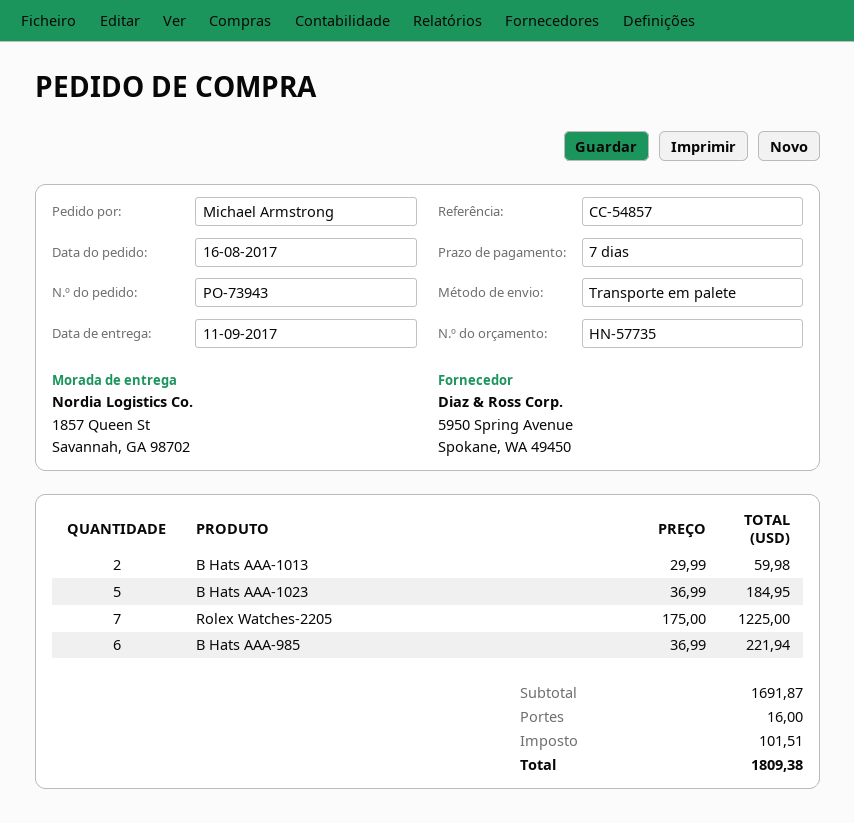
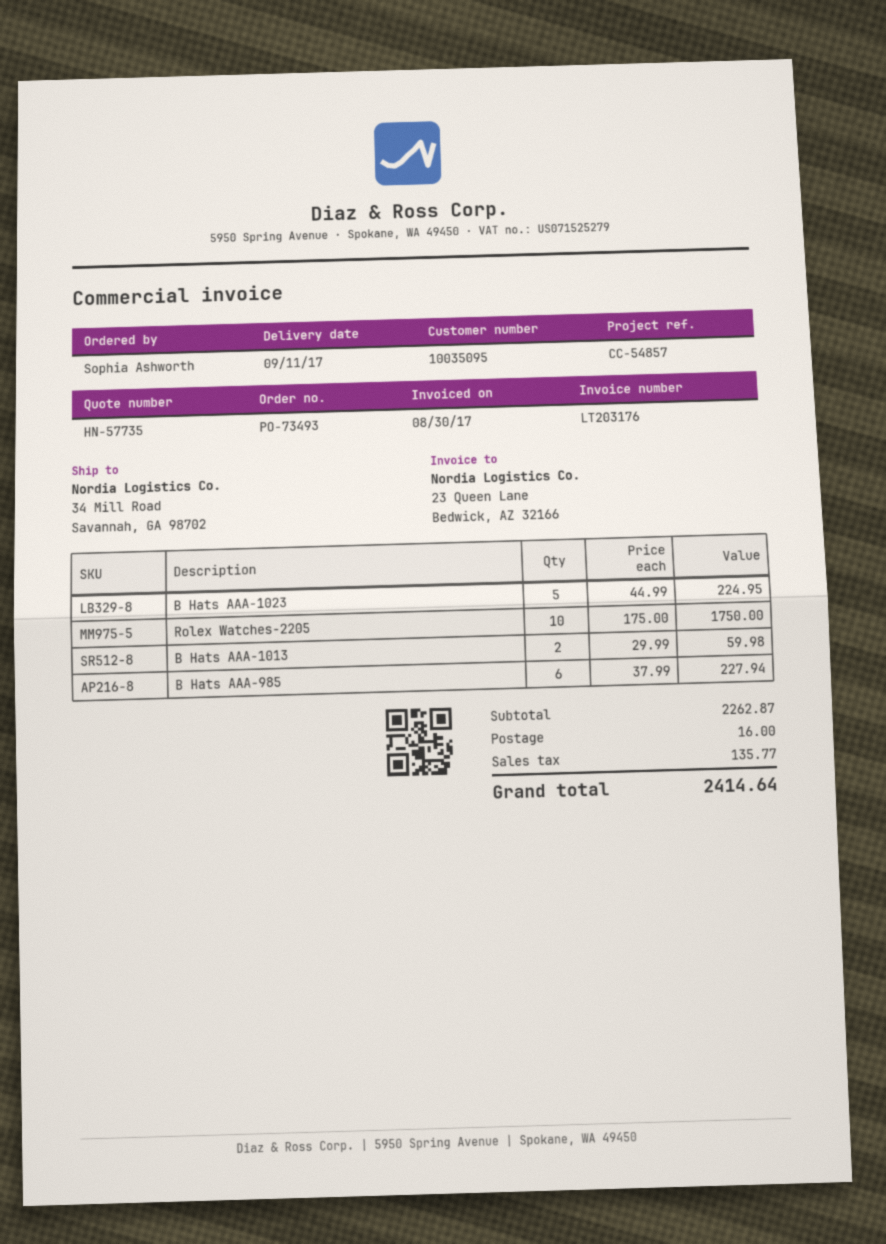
order number: PO-73943 -> PO-73493
ordered by: Michael Armstrong -> Sophia Ashworth
ship to: 1857 Queen St, Savannah, GA 98702 -> 34 Mill Road, Savannah, GA 98702
B Hats AAA-1023: 5 x 36.99 = 184.95 -> 5 x 44.99 = 224.95
Rolex Watches-2205: 7 x 175.00 = 1225.00 -> 10 x 175.00 = 1750.00
B Hats AAA-985: 6 x 36.99 = 221.94 -> 6 x 37.99 = 227.94
subtotal: 1691.87 -> 2262.87
tax: 101.51 -> 135.77
total: 1809.38 -> 2414.64

